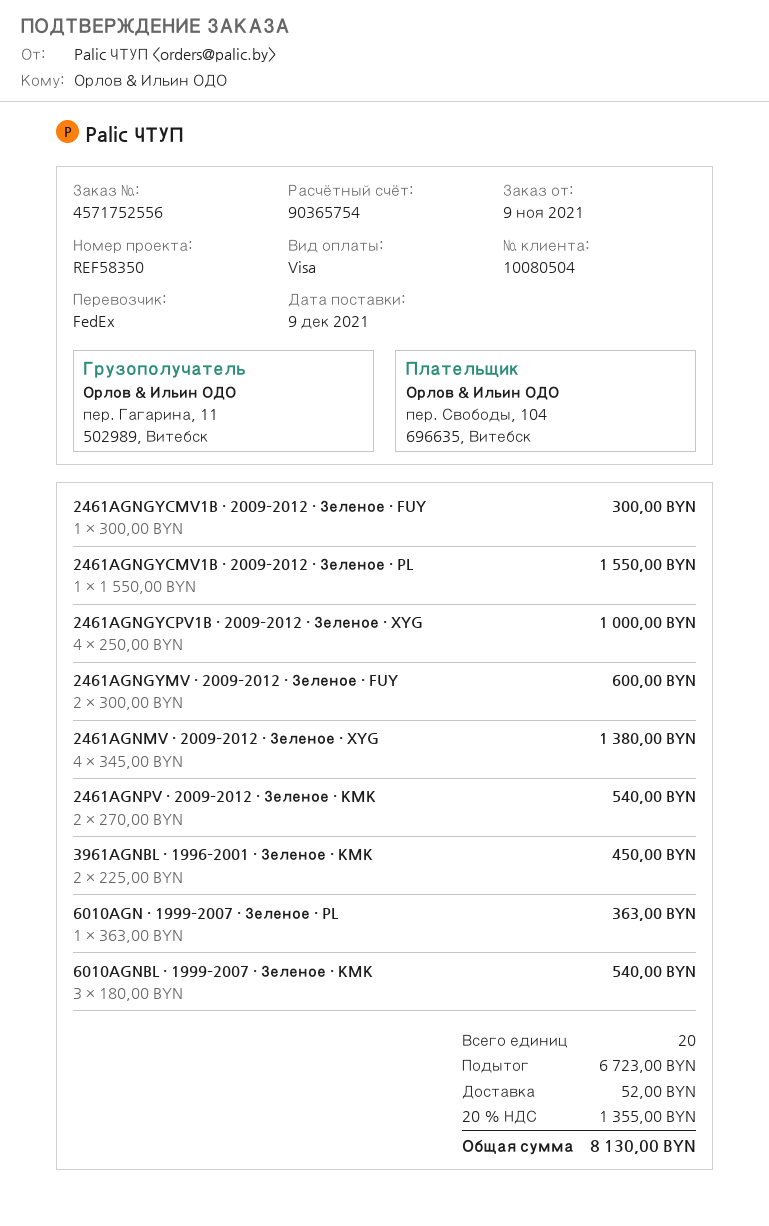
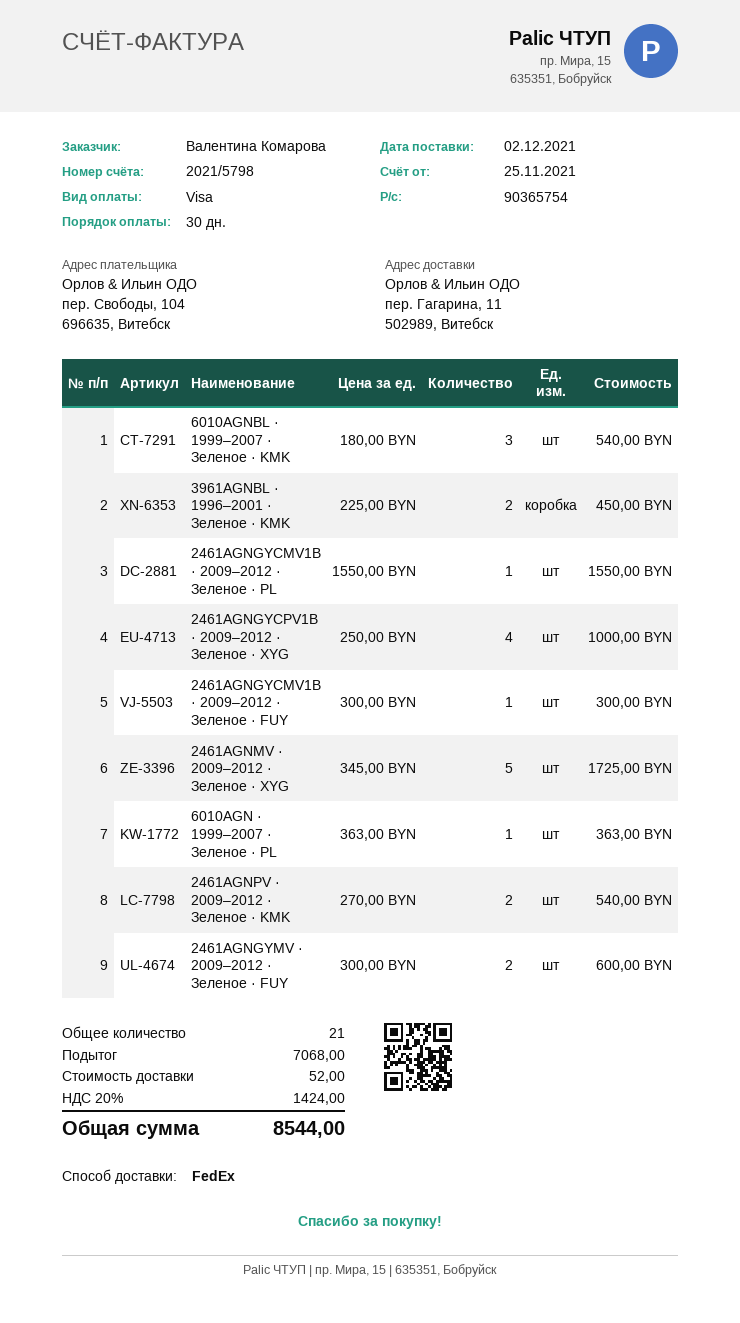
delivery date: 2021-12-09 -> 2021-12-02
2461AGNMV · 2009–2012 · Зеленое · XYG: 4 x 345.00 = 1380.00 -> 5 x 345.00 = 1725.00
total quantity: 20 -> 21
subtotal: 6723.00 -> 7068.00
tax: 20% = 1355.00 -> 20% = 1424.00
total: 8130.00 -> 8544.00

